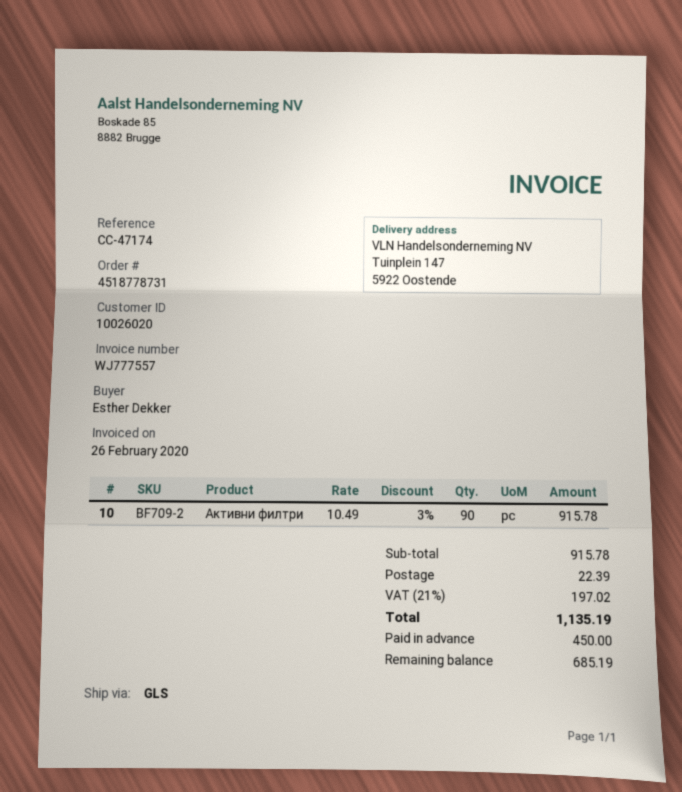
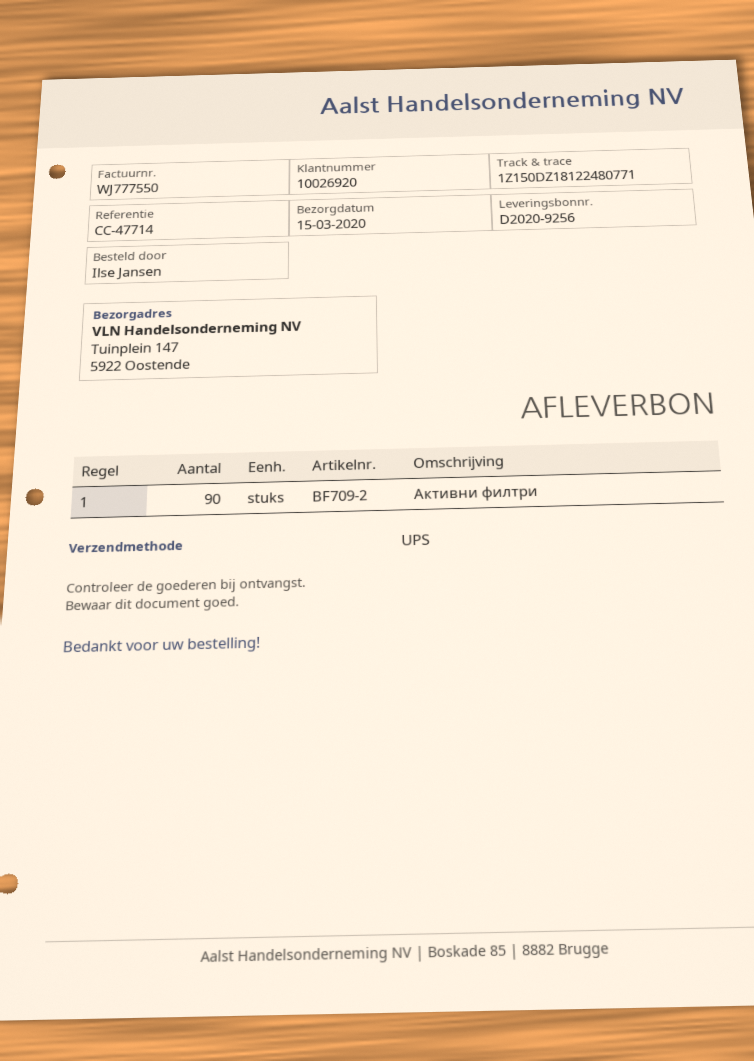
invoice number: WJ777557 -> WJ777550
customer number: 10026020 -> 10026920
reference: CC-47174 -> CC-47714
ordered by: Esther Dekker -> Ilse Jansen
shipping method: GLS -> UPS

